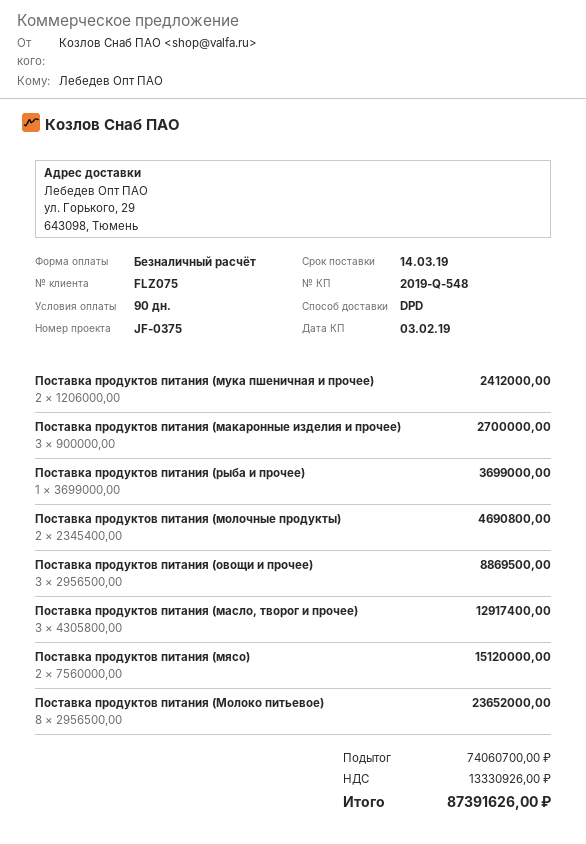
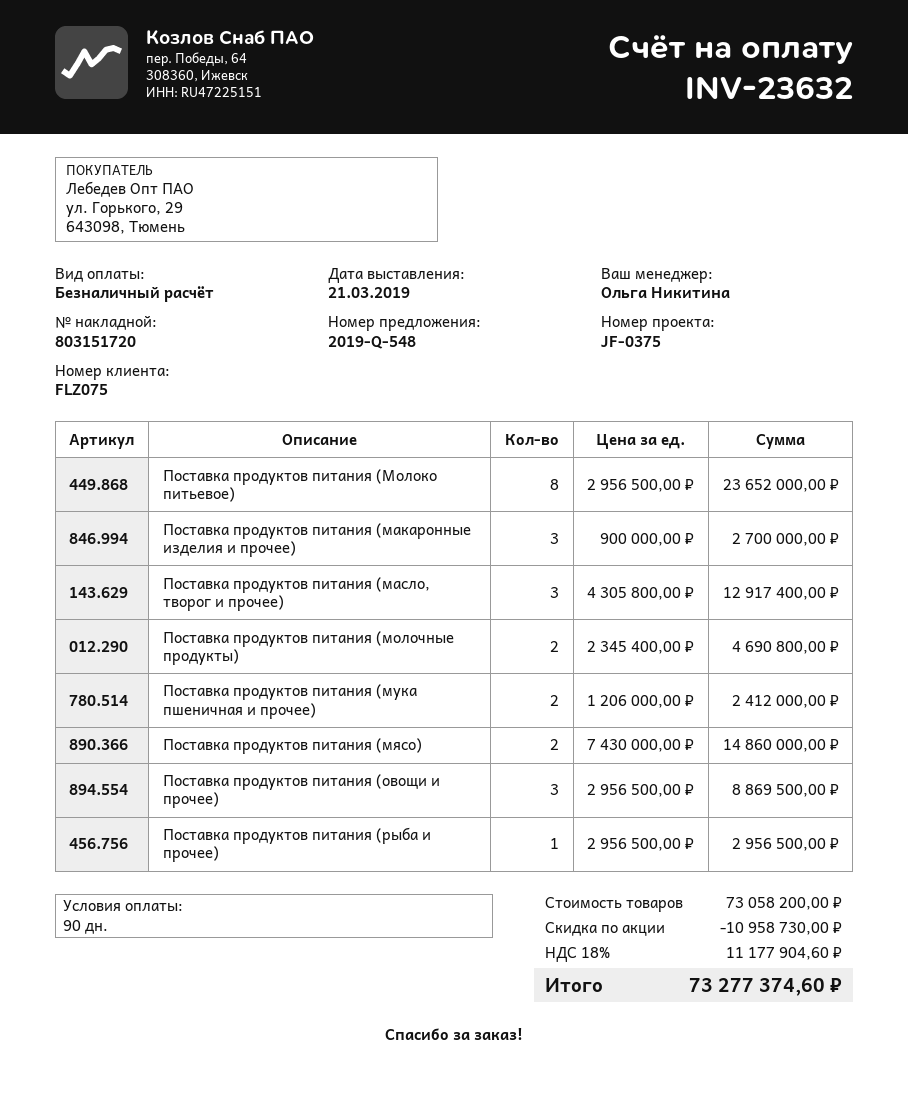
Поставка продуктов питания (рыба и прочее): 1 x 3699000.00 = 3699000.00 -> 1 x 2956500.00 = 2956500.00
Поставка продуктов питания (мясо): 2 x 7560000.00 = 15120000.00 -> 2 x 7430000.00 = 14860000.00
subtotal: 74060700.00 -> 73058200.00
discount: none -> 10958730.00
tax: 13330926.00 -> 11177904.60
total: 87391626.00 -> 73277374.60

